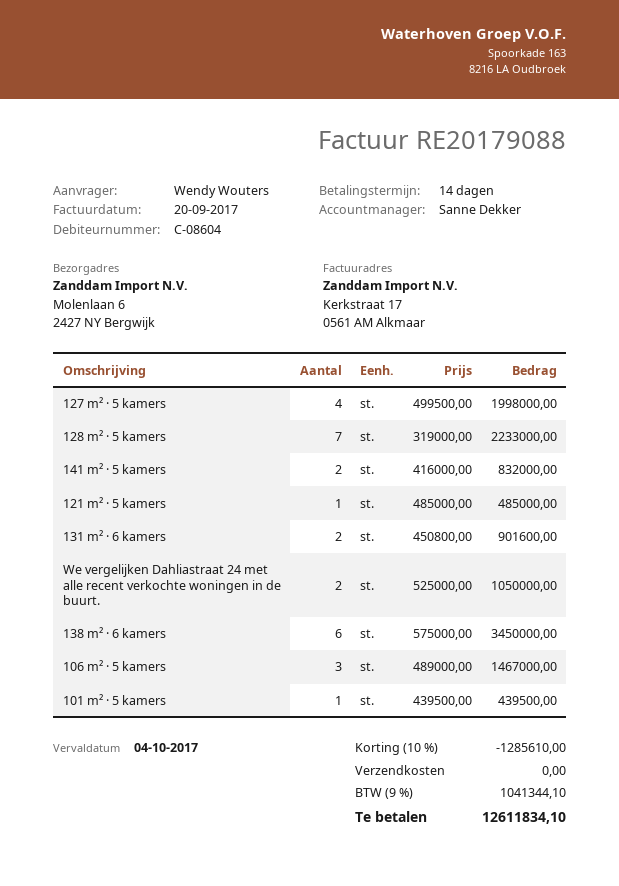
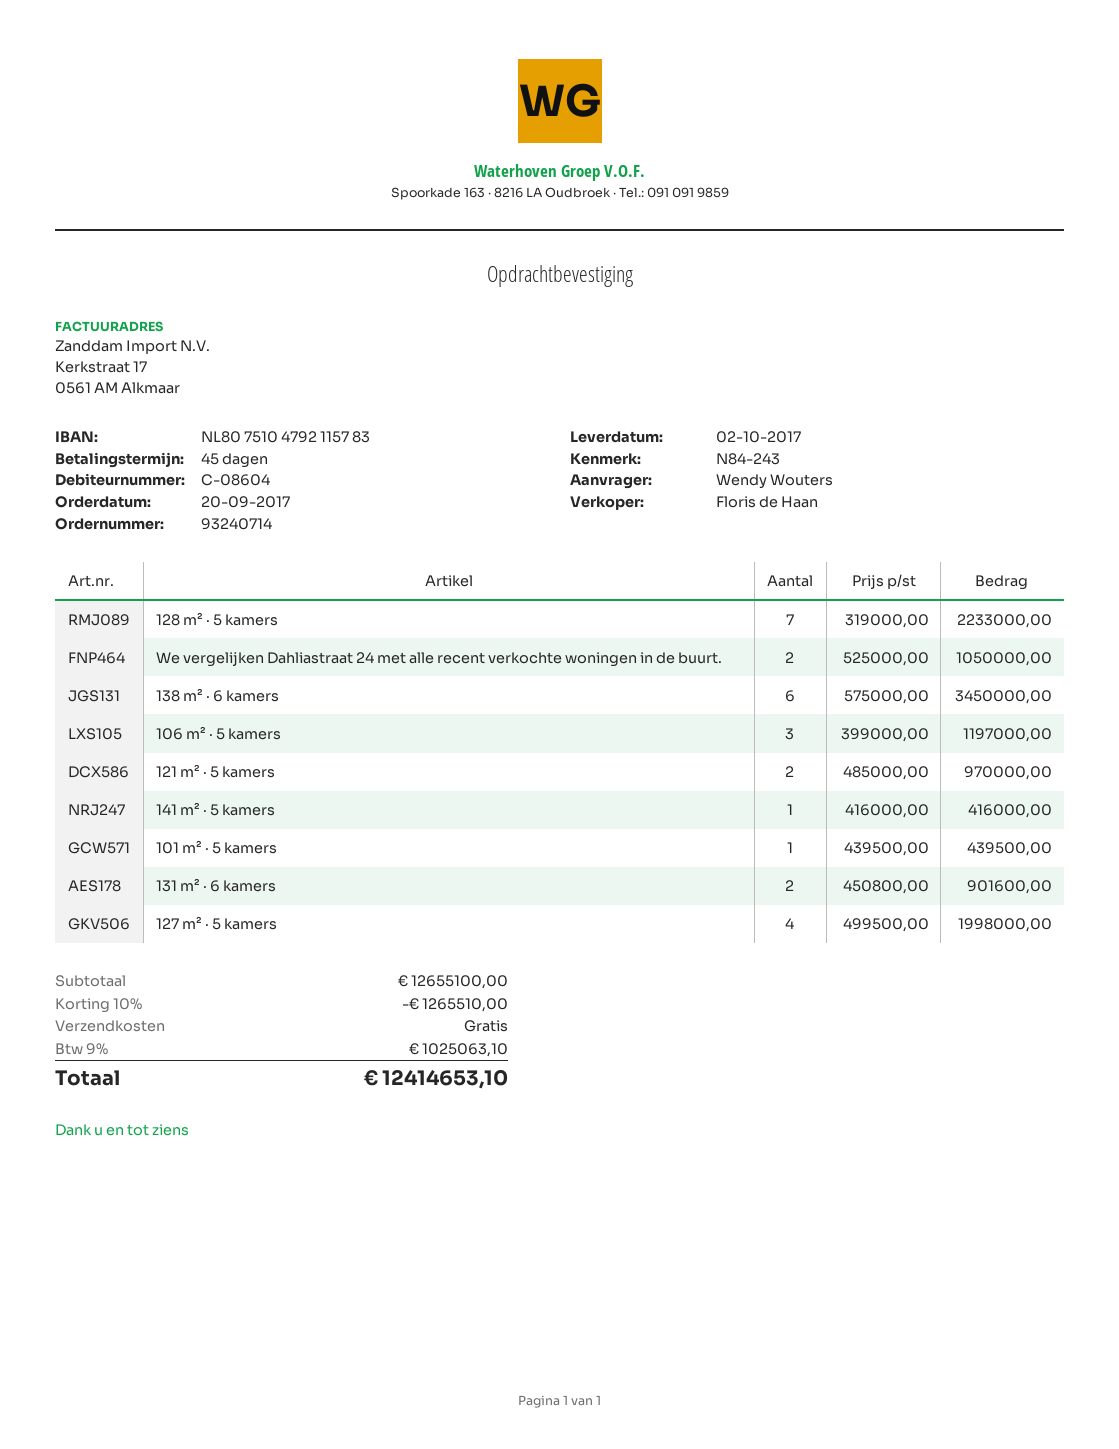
payment terms: 14 days -> 45 days
sales rep: Sanne Dekker -> Floris de Haan
141 m² · 5 kamers: 2 x 416000.00 = 832000.00 -> 1 x 416000.00 = 416000.00
121 m² · 5 kamers: 1 x 485000.00 = 485000.00 -> 2 x 485000.00 = 970000.00
106 m² · 5 kamers: 3 x 489000.00 = 1467000.00 -> 3 x 399000.00 = 1197000.00
discount: 10% = 1285610.00 -> 10% = 1265510.00
tax: 9% = 1041344.10 -> 9% = 1025063.10
total: 12611834.10 -> 12414653.10

